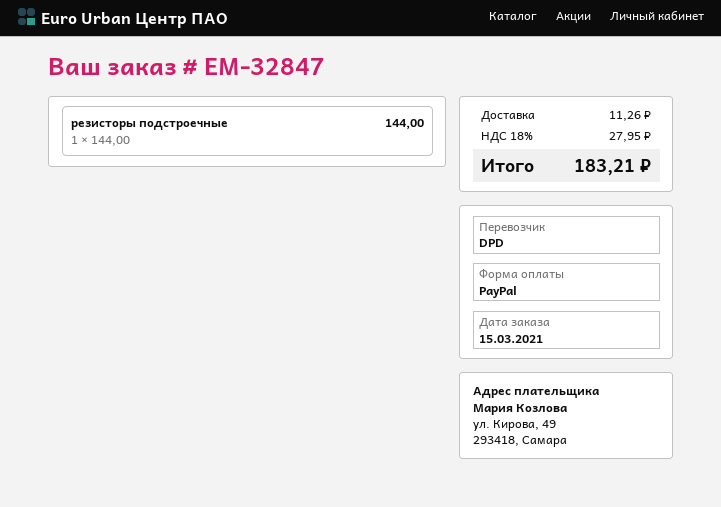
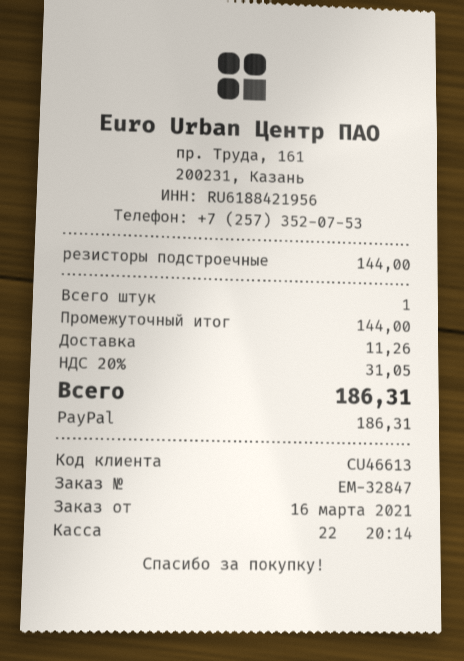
order date: 2021-03-15 -> 2021-03-16
tax: 18% = 27.95 -> 20% = 31.05
total: 183.21 -> 186.31

